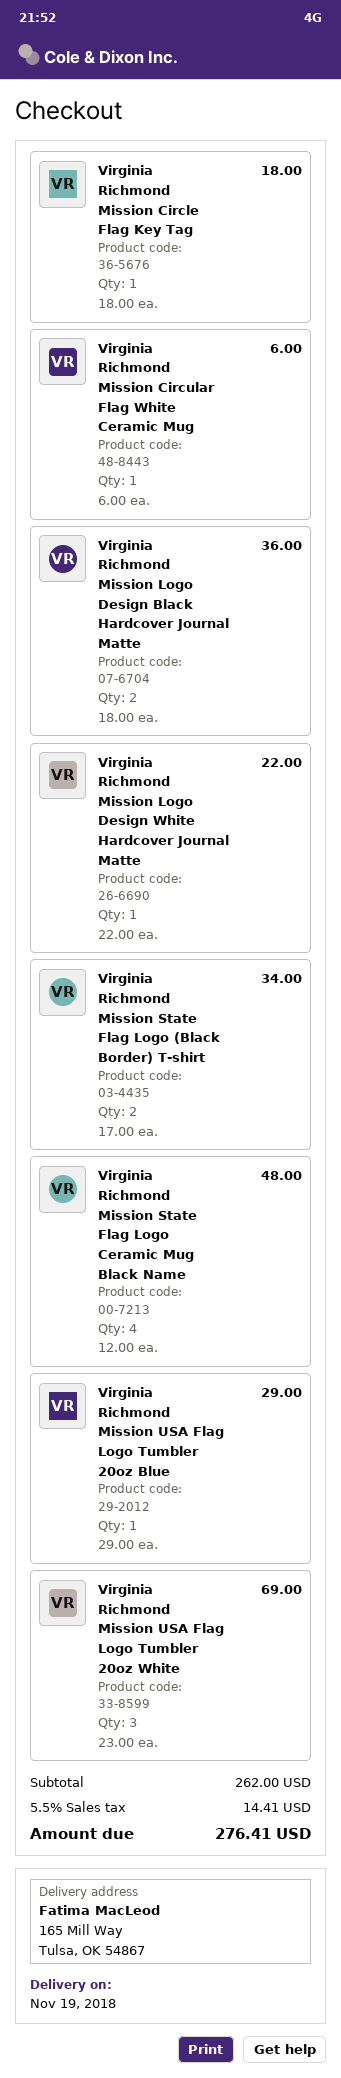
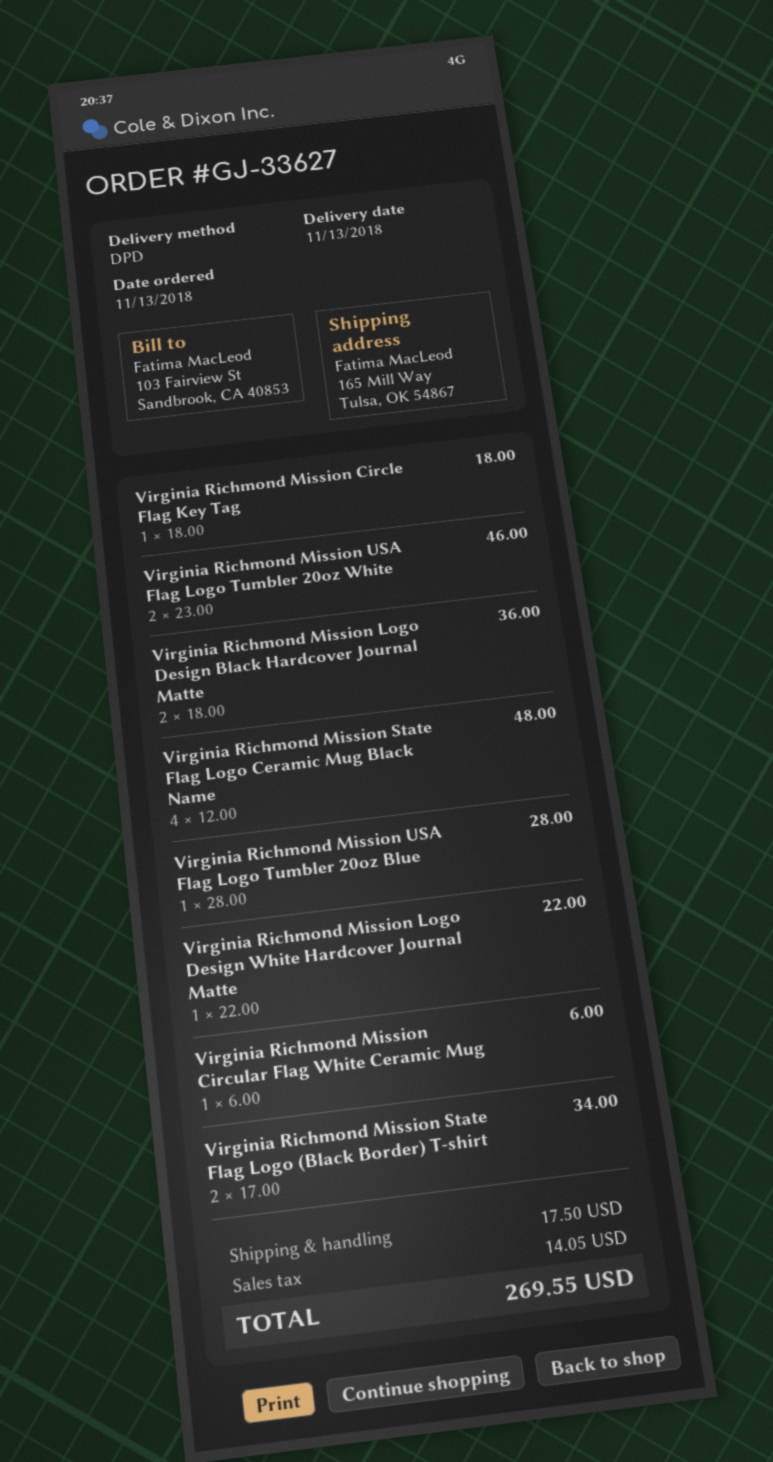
delivery date: 2018-11-19 -> 2018-11-13
Virginia Richmond Mission USA Flag Logo Tumbler 20oz Blue: 1 x 29.00 = 29.00 -> 1 x 28.00 = 28.00
Virginia Richmond Mission USA Flag Logo Tumbler 20oz White: 3 x 23.00 = 69.00 -> 2 x 23.00 = 46.00
shipping: none -> 17.50
tax: 14.41 -> 14.05
total: 276.41 -> 269.55

